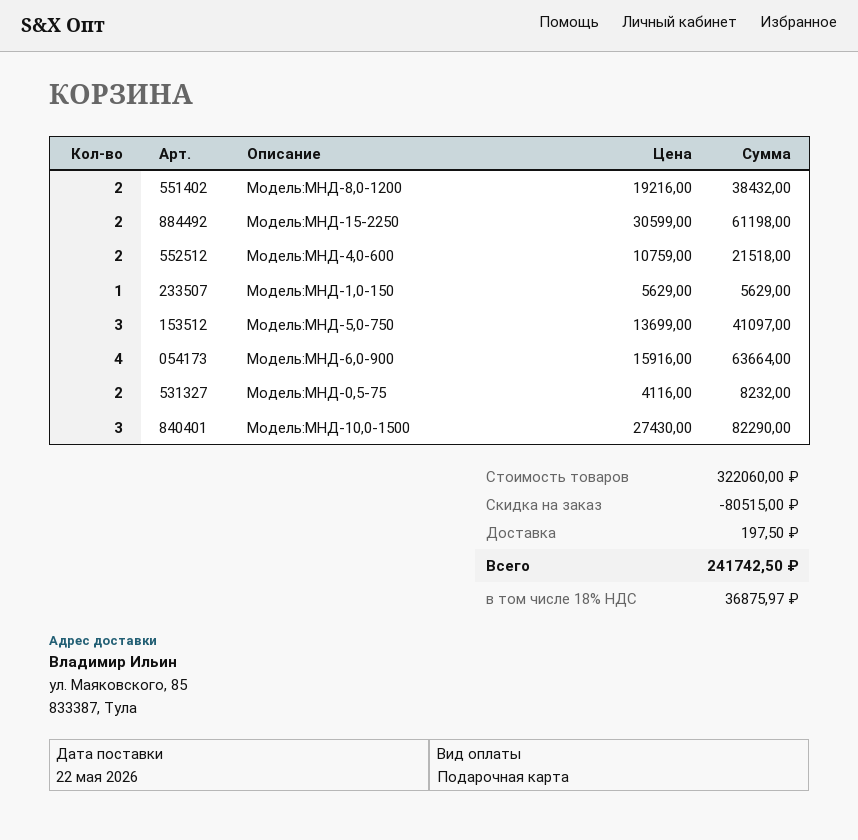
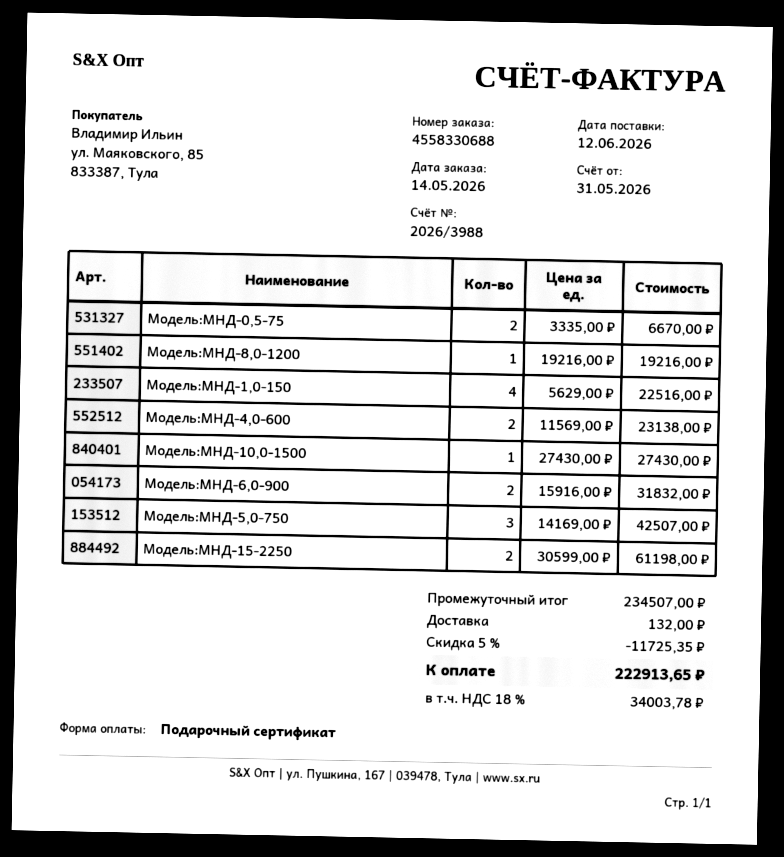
delivery date: 2026-05-22 -> 2026-06-12
Модель:МНД-8,0-1200: 2 x 19216.00 = 38432.00 -> 1 x 19216.00 = 19216.00
Модель:МНД-4,0-600: 2 x 10759.00 = 21518.00 -> 2 x 11569.00 = 23138.00
Модель:МНД-1,0-150: 1 x 5629.00 = 5629.00 -> 4 x 5629.00 = 22516.00
Модель:МНД-5,0-750: 3 x 13699.00 = 41097.00 -> 3 x 14169.00 = 42507.00
Модель:МНД-6,0-900: 4 x 15916.00 = 63664.00 -> 2 x 15916.00 = 31832.00
Модель:МНД-0,5-75: 2 x 4116.00 = 8232.00 -> 2 x 3335.00 = 6670.00
Модель:МНД-10,0-1500: 3 x 27430.00 = 82290.00 -> 1 x 27430.00 = 27430.00
subtotal: 322060.00 -> 234507.00
discount: 80515.00 -> 11725.35
shipping: 197.50 -> 132.00
tax: 18% = 36875.97 -> 18% = 34003.78
total: 241742.50 -> 222913.65

